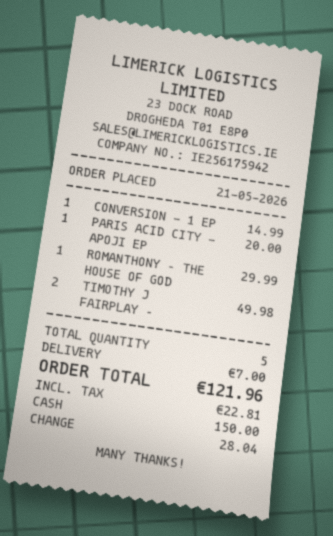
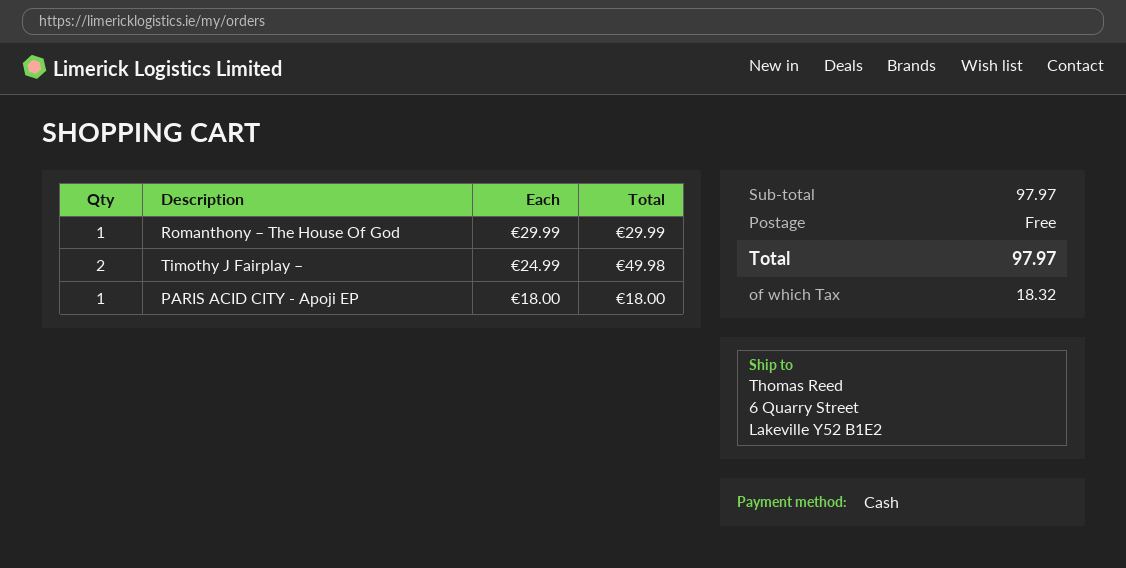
CONVERSION - 1 EP: 1 for 14.99 -> none
PARIS ACID CITY - APOJI EP: 1 for 20.00 -> 1 for 18.00
shipping: 7.00 -> 0.00
tax: 22.81 -> 18.32
total: 121.96 -> 97.97

